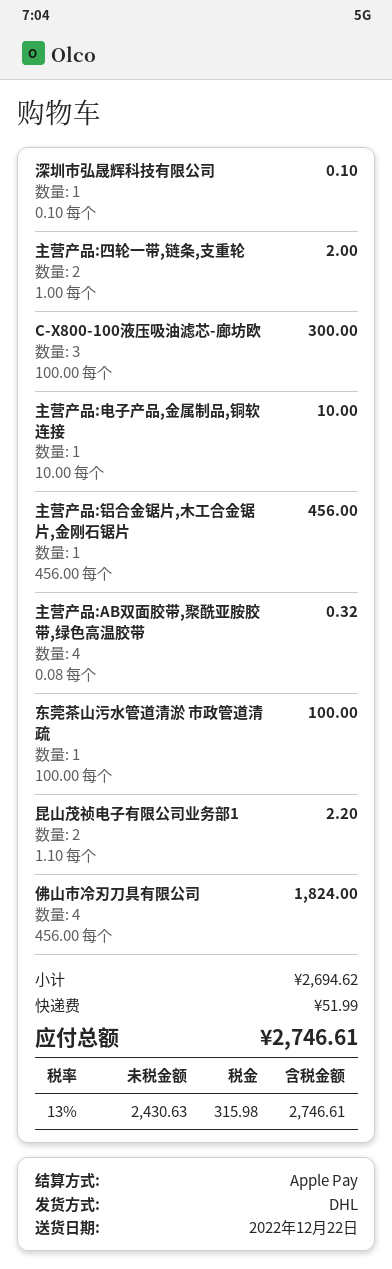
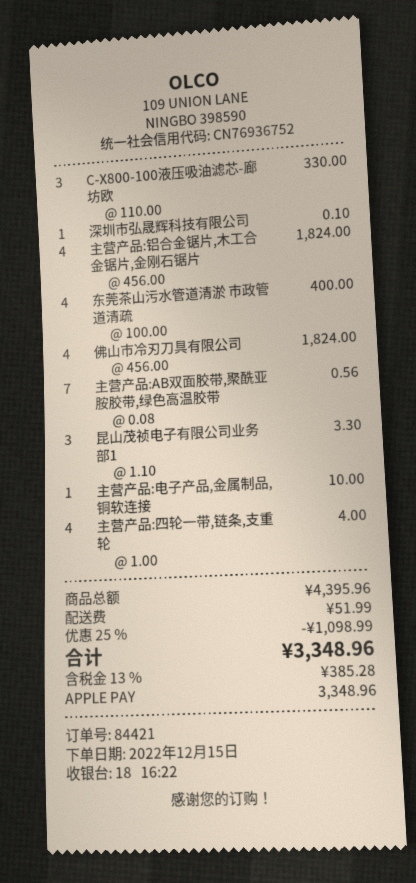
主营产品:四轮一带,链条,支重轮: 2 x 1.00 = 2.00 -> 4 x 1.00 = 4.00
C-X800-100液压吸油滤芯-廊坊欧: 3 x 100.00 = 300.00 -> 3 x 110.00 = 330.00
主营产品:铝合金锯片,木工合金锯片,金刚石锯片: 1 x 456.00 = 456.00 -> 4 x 456.00 = 1824.00
主营产品:AB双面胶带,聚酰亚胺胶带,绿色高温胶带: 4 x 0.08 = 0.32 -> 7 x 0.08 = 0.56
东莞茶山污水管道清淤 市政管道清疏: 1 x 100.00 = 100.00 -> 4 x 100.00 = 400.00
昆山茂祯电子有限公司业务部1: 2 x 1.10 = 2.20 -> 3 x 1.10 = 3.30
subtotal: 2694.62 -> 4395.96
discount: none -> 25% = 1098.99
tax: 13% = 315.98 -> 13% = 385.28
total: 2746.61 -> 3348.96

